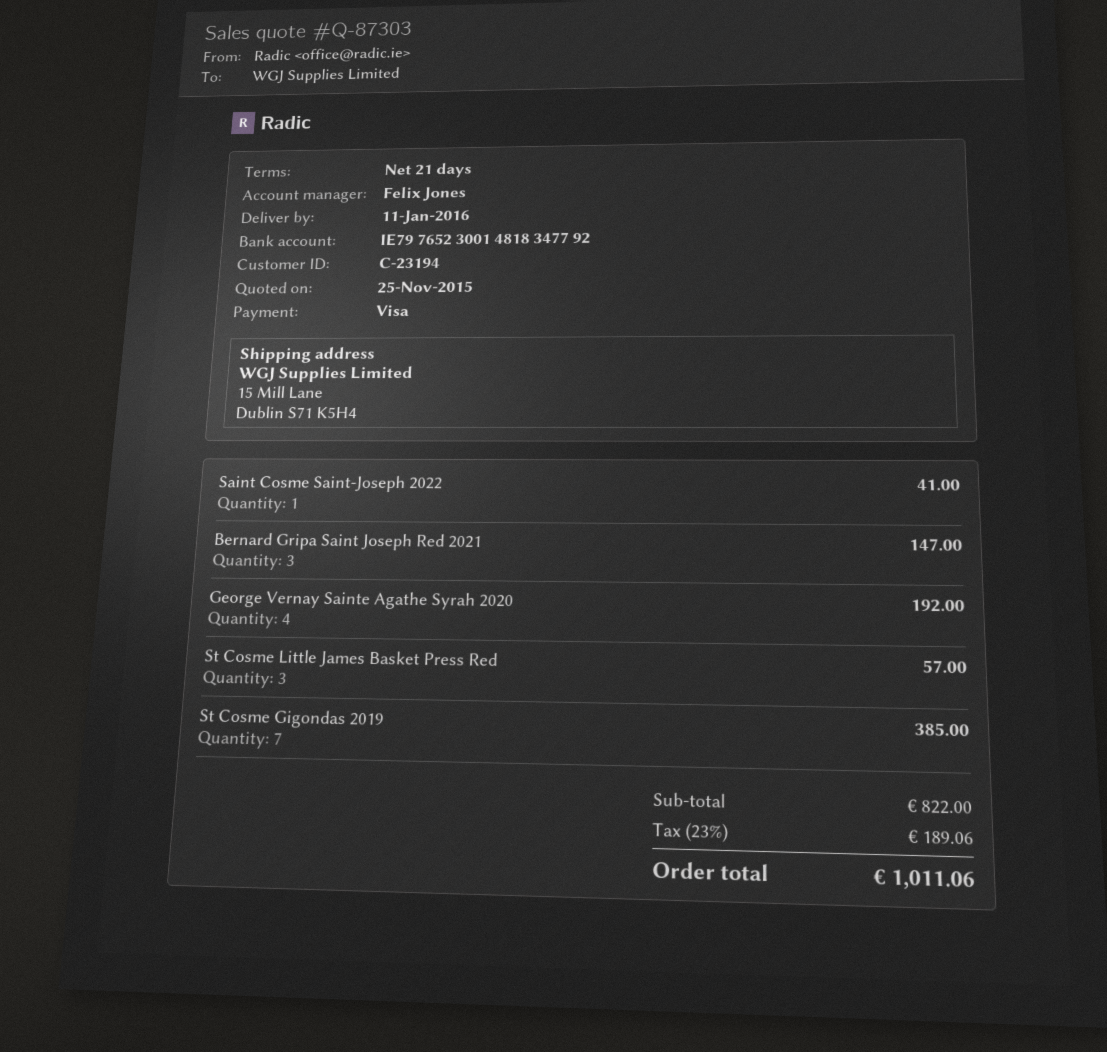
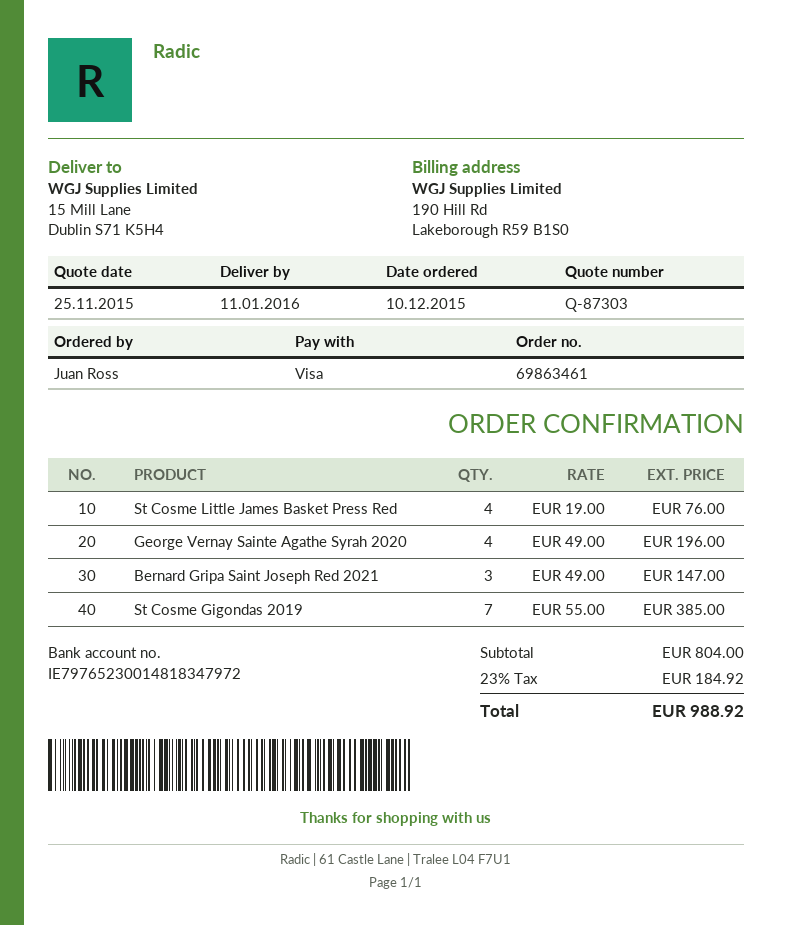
bank account: IE79765230014818347792 -> IE79765230014818347972
Saint Cosme Saint-Joseph 2022: 1 for 41.00 -> none
George Vernay Sainte Agathe Syrah 2020: 4 for 192.00 -> 4 for 196.00
St Cosme Little James Basket Press Red: 3 for 57.00 -> 4 for 76.00
subtotal: 822.00 -> 804.00
tax: 23% = 189.06 -> 23% = 184.92
total: 1011.06 -> 988.92

